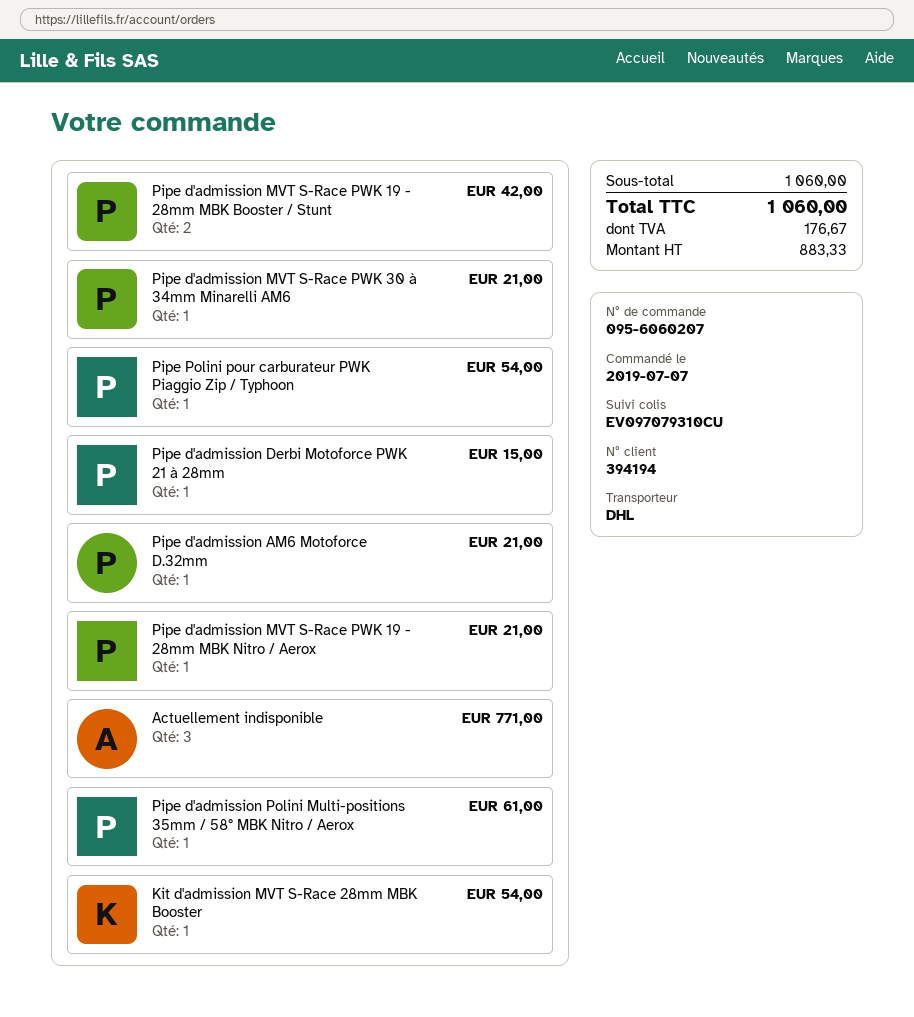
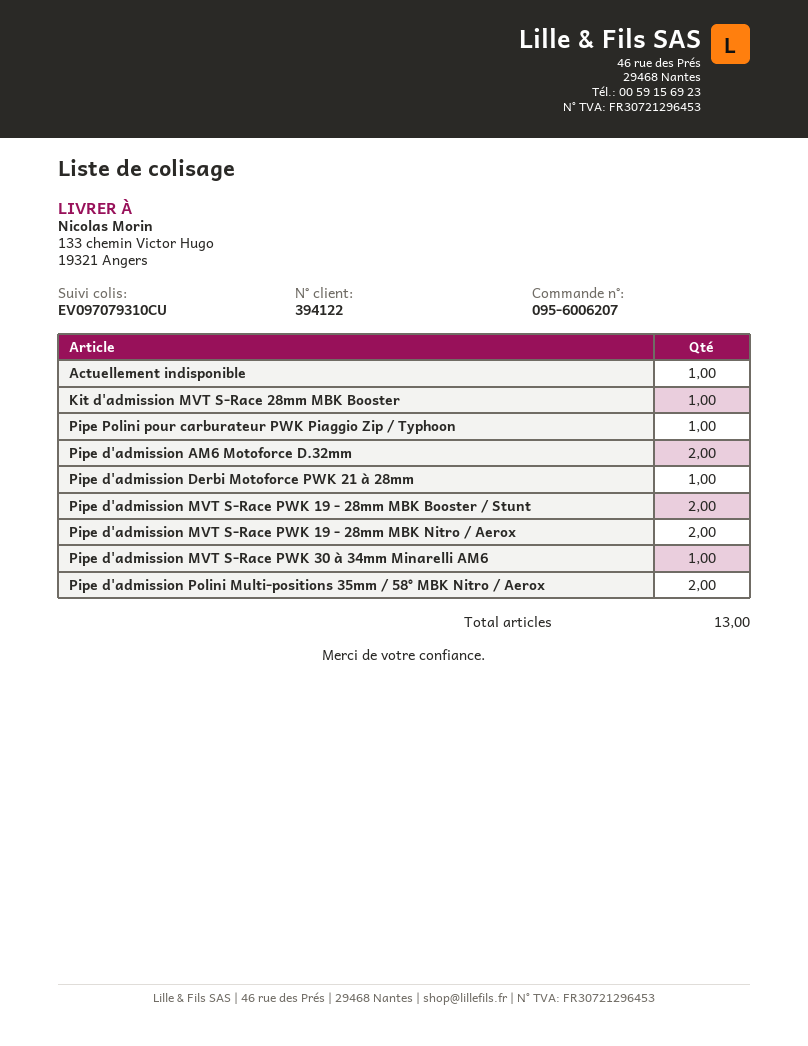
order number: 095-6060207 -> 095-6006207
customer number: 394194 -> 394122
Pipe d'admission AM6 Motoforce D.32mm: 1 -> 2
Pipe d'admission MVT S-Race PWK 19 - 28mm MBK Nitro / Aerox: 1 -> 2
Actuellement indisponible: 3 -> 1
Pipe d'admission Polini Multi-positions 35mm / 58° MBK Nitro / Aerox: 1 -> 2

